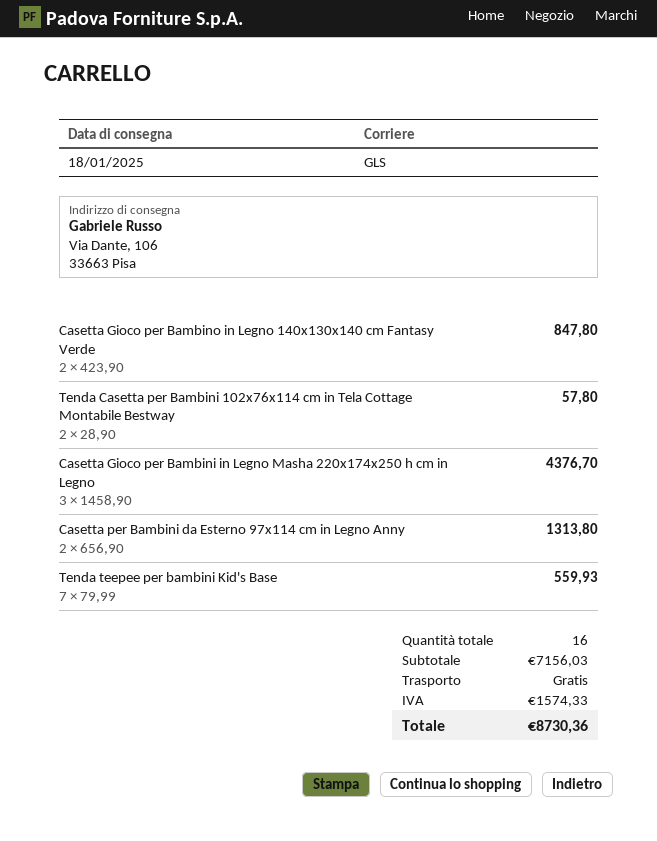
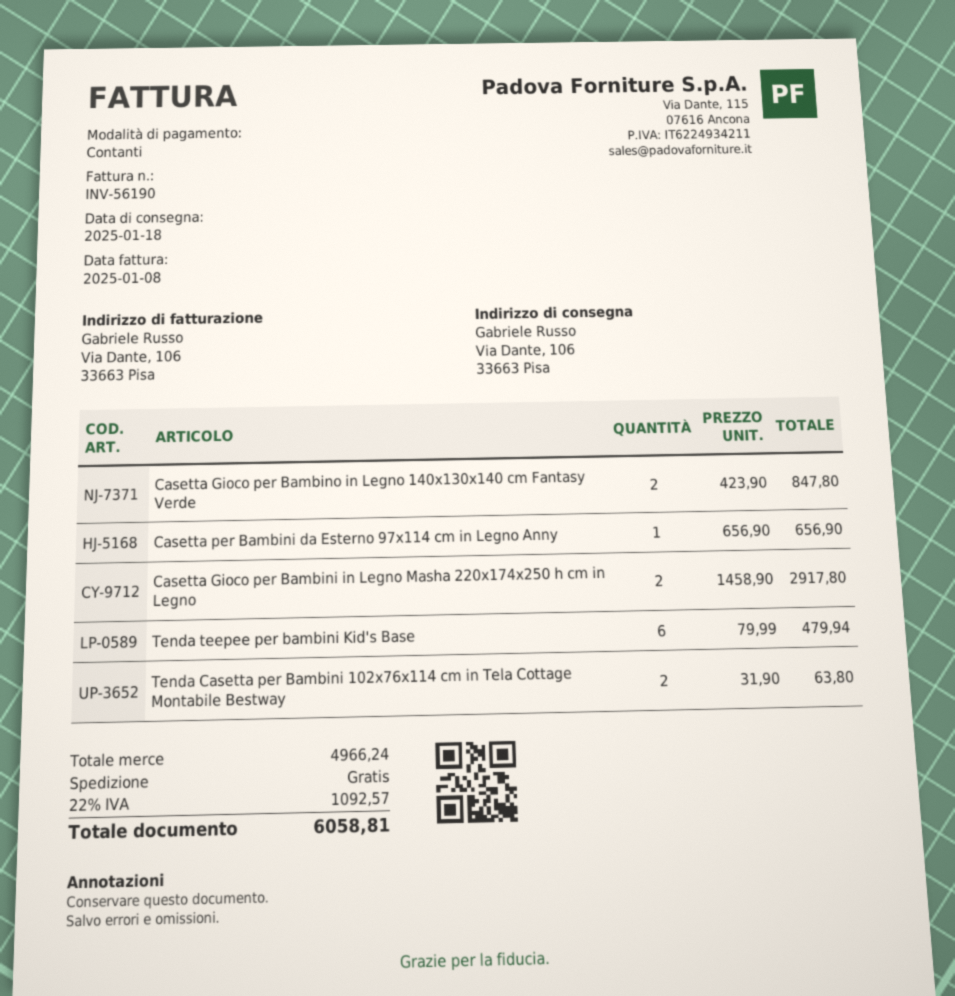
Tenda Casetta per Bambini 102x76x114 cm in Tela Cottage Montabile Bestway: 2 x 28.90 = 57.80 -> 2 x 31.90 = 63.80
Casetta Gioco per Bambini in Legno Masha 220x174x250 h cm in Legno: 3 x 1458.90 = 4376.70 -> 2 x 1458.90 = 2917.80
Casetta per Bambini da Esterno 97x114 cm in Legno Anny: 2 x 656.90 = 1313.80 -> 1 x 656.90 = 656.90
Tenda teepee per bambini Kid's Base: 7 x 79.99 = 559.93 -> 6 x 79.99 = 479.94
subtotal: 7156.03 -> 4966.24
tax: 1574.33 -> 1092.57
total: 8730.36 -> 6058.81

